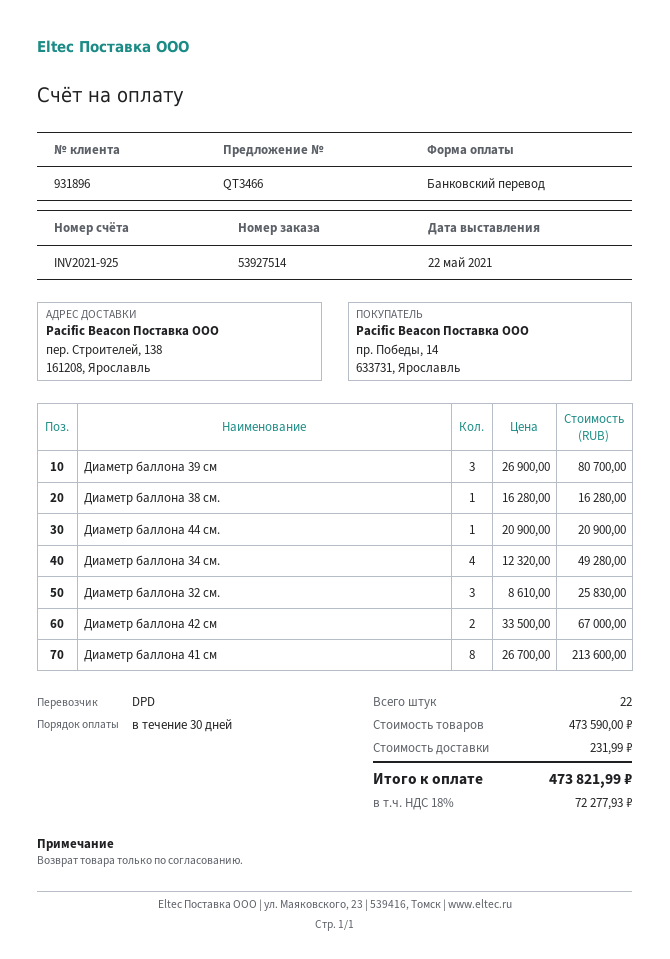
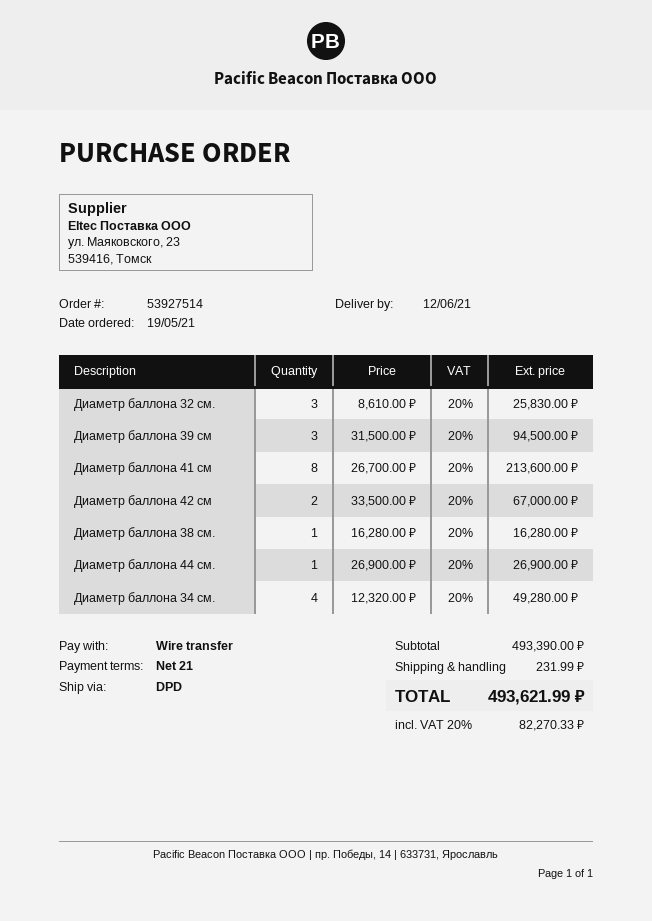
payment terms: 30 days -> 21 days
Диаметр баллона 39 см: 3 x 26900.00 = 80700.00 -> 3 x 31500.00 = 94500.00
Диаметр баллона 44 см.: 1 x 20900.00 = 20900.00 -> 1 x 26900.00 = 26900.00
subtotal: 473590.00 -> 493390.00
tax: 18% = 72277.93 -> 20% = 82270.33
total: 473821.99 -> 493621.99

